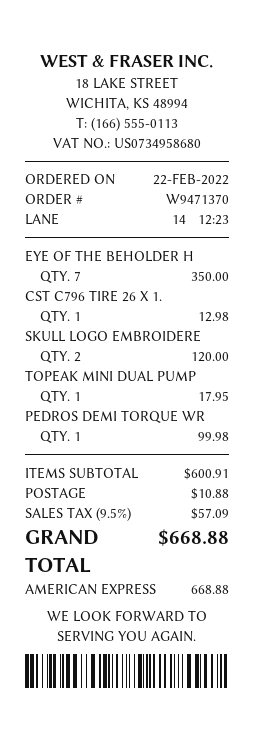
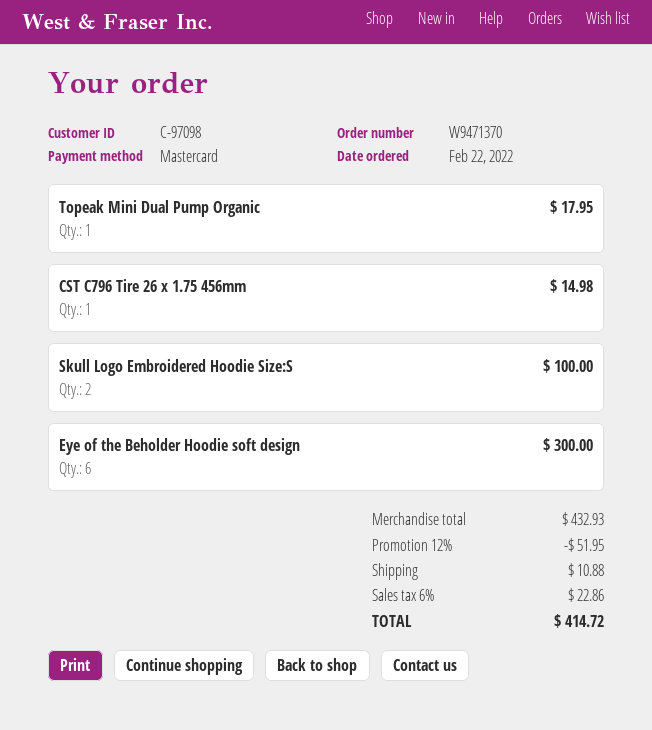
payment method: American Express -> Mastercard
EYE OF THE BEHOLDER H: 7 for 350.00 -> 6 for 300.00
CST C796 TIRE 26 X 1.: 1 for 12.98 -> 1 for 14.98
SKULL LOGO EMBROIDERE: 2 for 120.00 -> 2 for 100.00
PEDROS DEMI TORQUE WR: 1 for 99.98 -> none
subtotal: 600.91 -> 432.93
discount: none -> 12% = 51.95
tax: 9.5% = 57.09 -> 6% = 22.86
total: 668.88 -> 414.72

